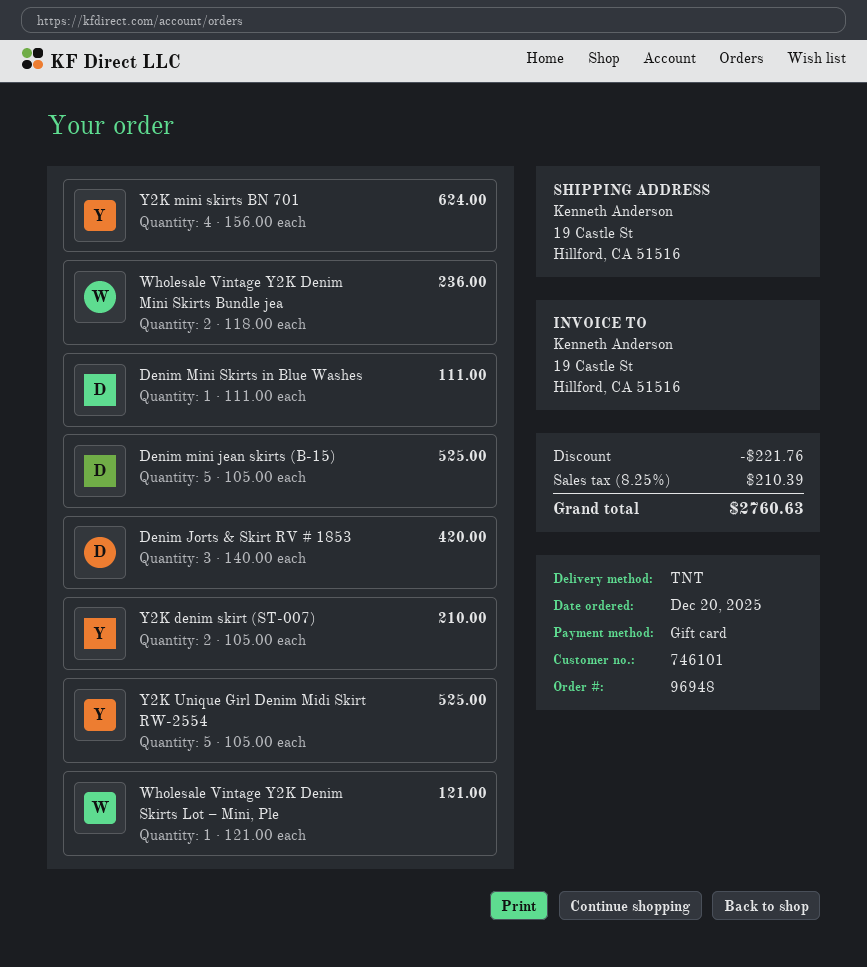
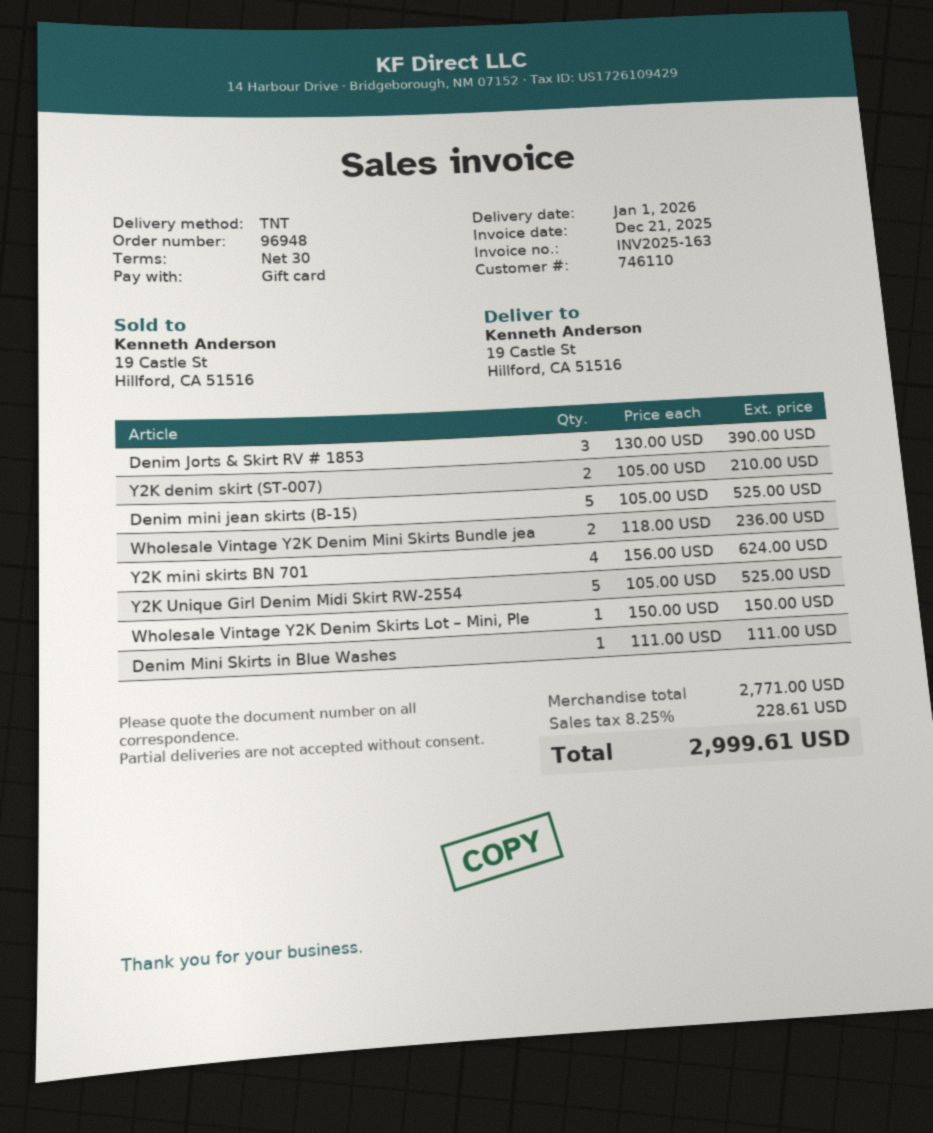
customer number: 746101 -> 746110
Denim Jorts & Skirt RV # 1853: 3 x 140.00 = 420.00 -> 3 x 130.00 = 390.00
Wholesale Vintage Y2K Denim Skirts Lot – Mini, Ple: 1 x 121.00 = 121.00 -> 1 x 150.00 = 150.00
discount: 221.76 -> none
tax: 8.25% = 210.39 -> 8.25% = 228.61
total: 2760.63 -> 2999.61

